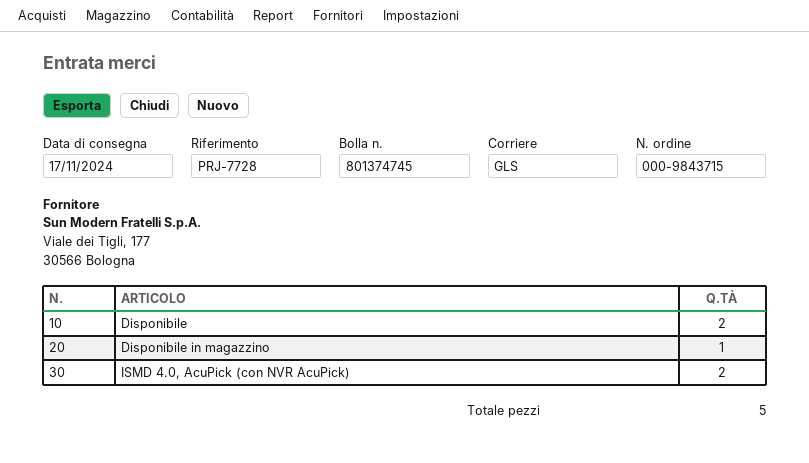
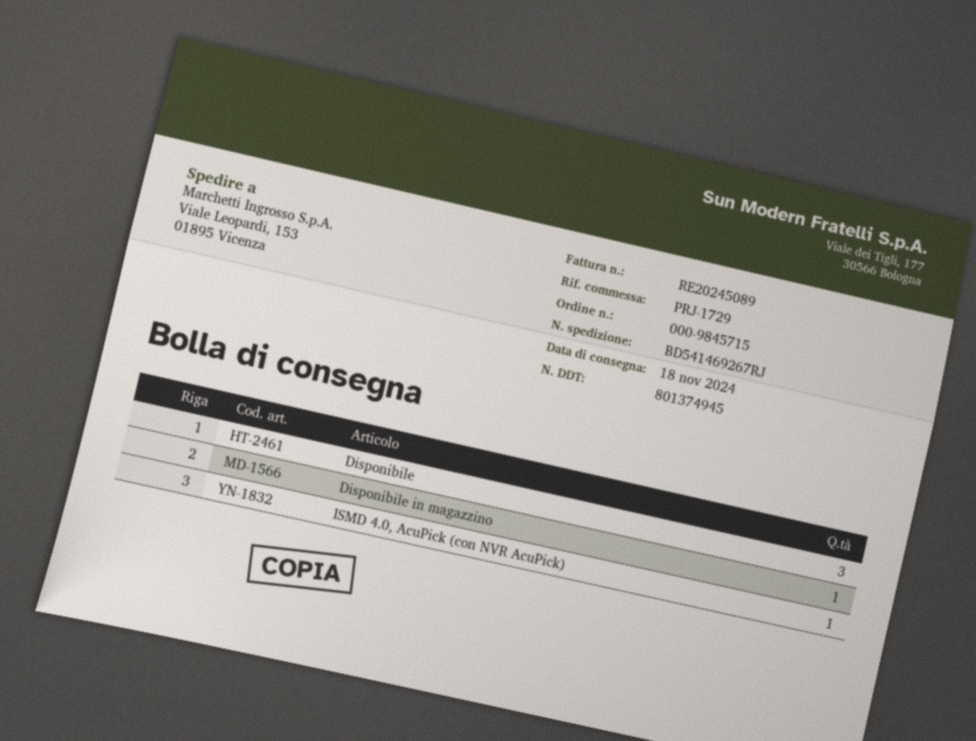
order number: 000-9843715 -> 000-9845715
delivery note number: 801374745 -> 801374945
delivery date: 2024-11-17 -> 2024-11-18
reference: PRJ-7728 -> PRJ-1729
Disponibile: 2 -> 3
ISMD 4.0, AcuPick (con NVR AcuPick): 2 -> 1

